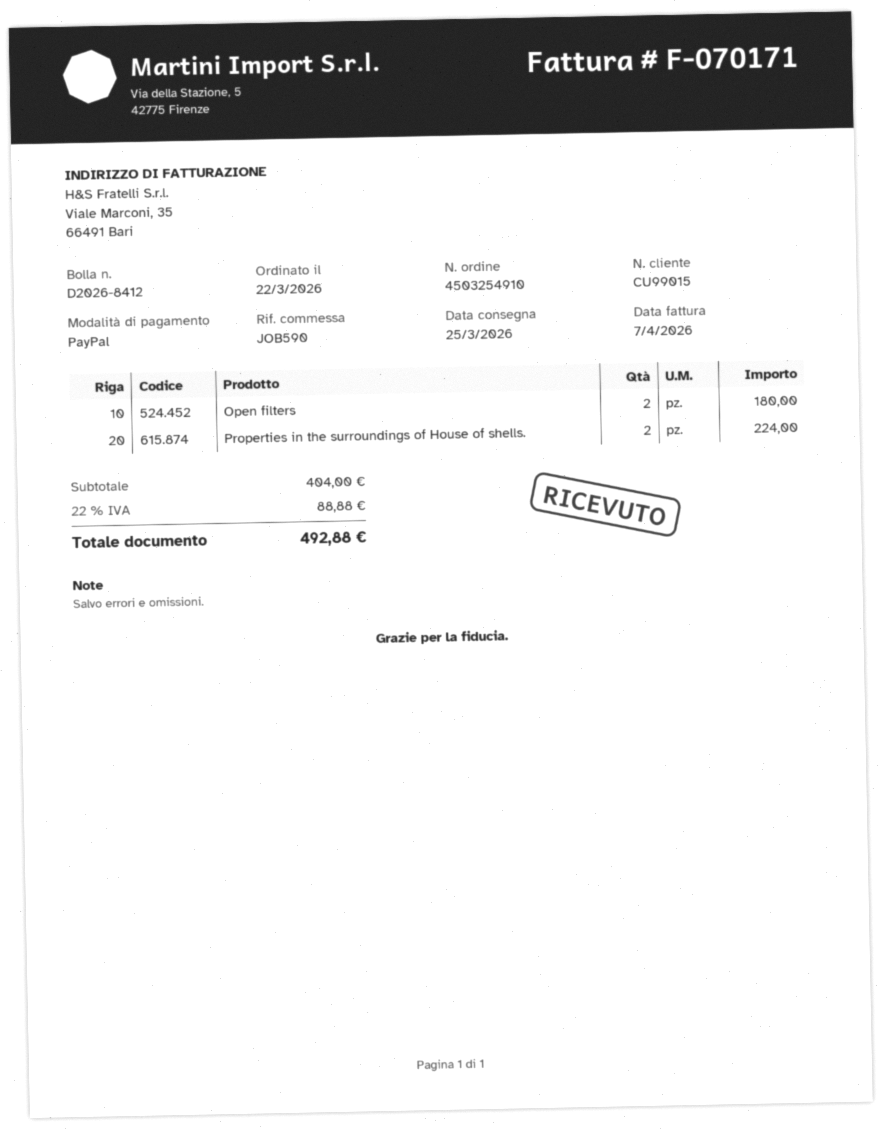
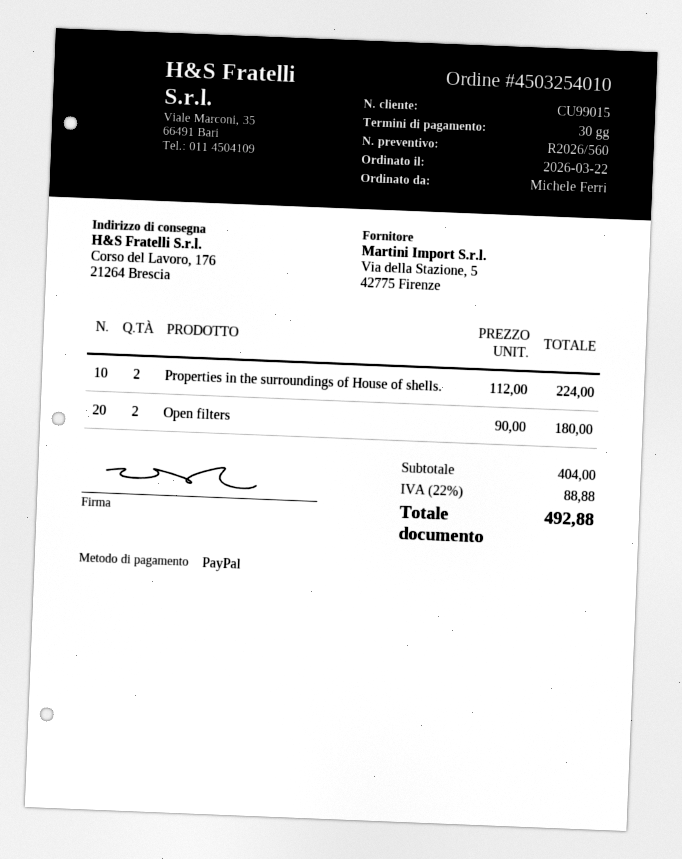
order number: 4503254910 -> 4503254010

